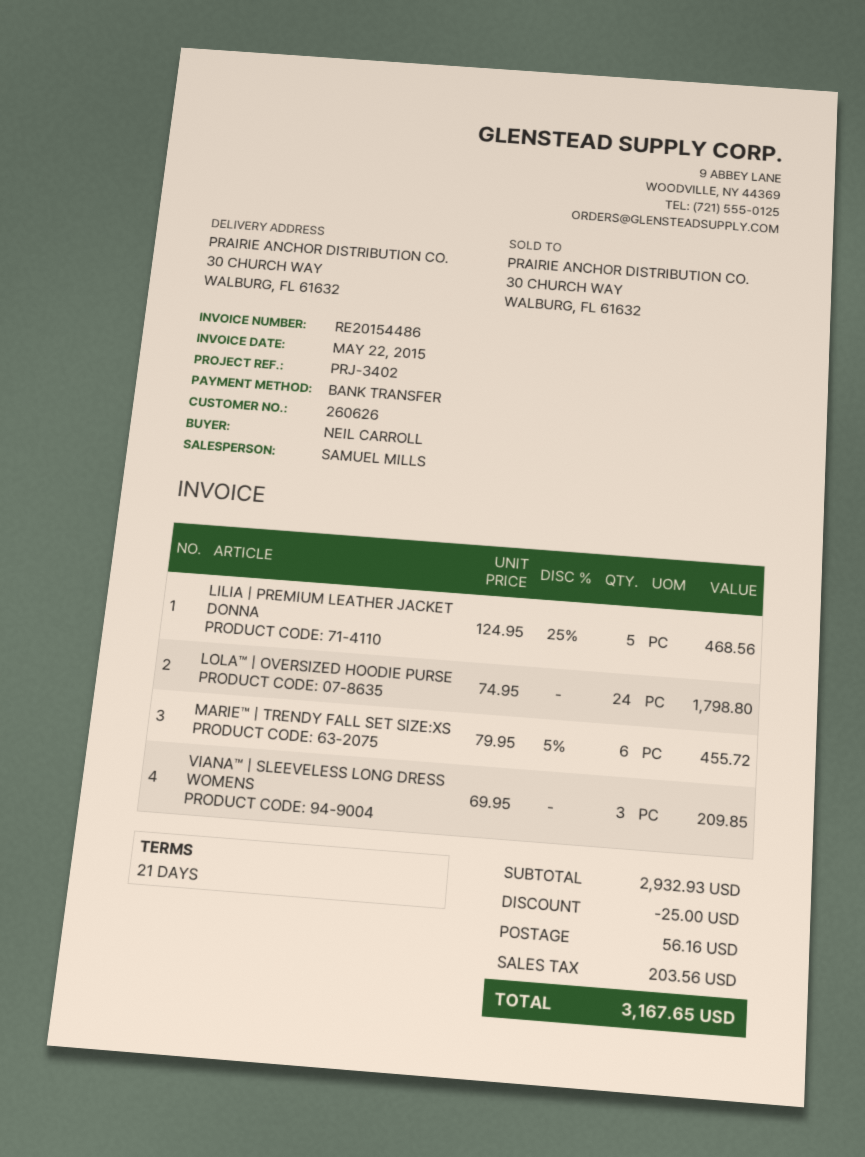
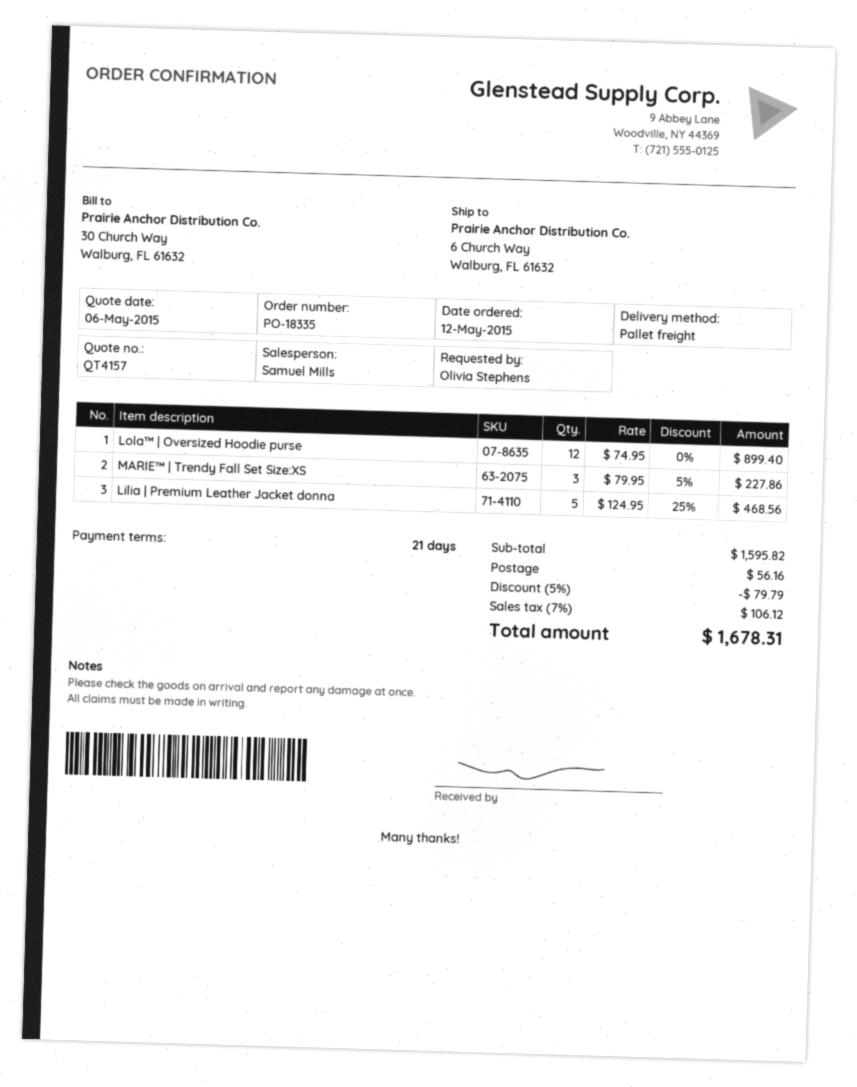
ordered by: NEIL CARROLL -> Olivia Stephens
ship to: 30 CHURCH WAY, WALBURG, FL 61632 -> 6 Church Way, Walburg, FL 61632
LOLA™ | OVERSIZED HOODIE PURSE: 24 x 74.95 = 1798.80 -> 12 x 74.95 = 899.40
MARIE™ | TRENDY FALL SET SIZE:XS: 6 x 79.95 - 5% = 455.72 -> 3 x 79.95 - 5% = 227.86
VIANA™ | SLEEVELESS LONG DRESS WOMENS: 3 x 69.95 = 209.85 -> none
subtotal: 2932.93 -> 1595.82
discount: 25.00 -> 79.79
tax: 203.56 -> 106.12
total: 3167.65 -> 1678.31

